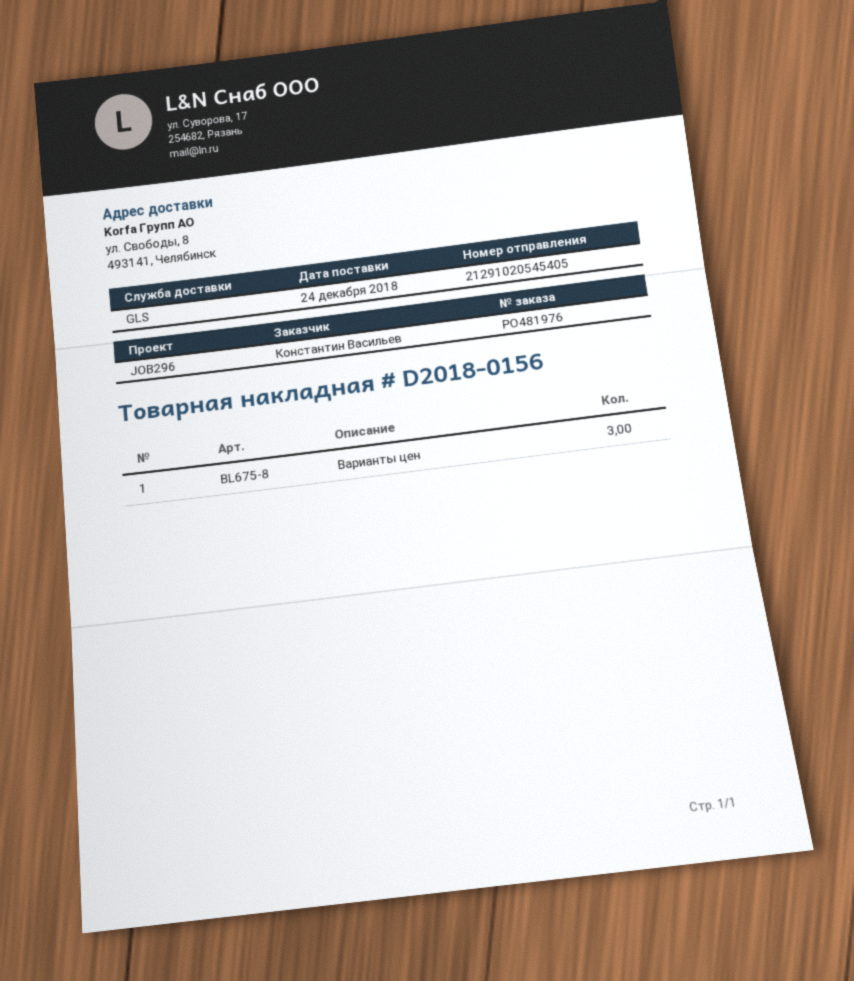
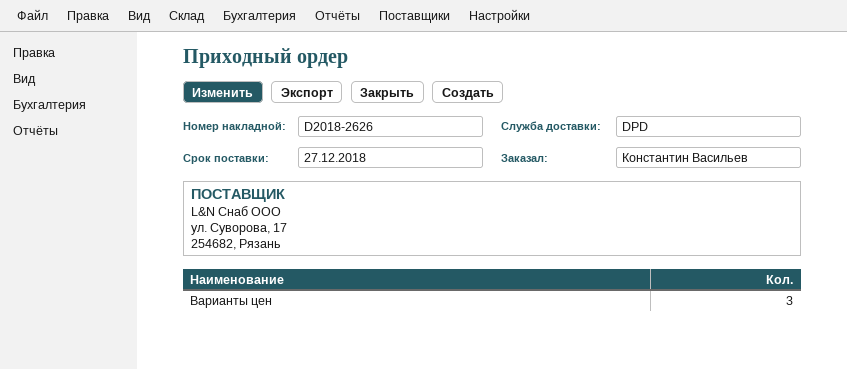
delivery note number: D2018-0156 -> D2018-2626
delivery date: 2018-12-24 -> 2018-12-27
shipping method: GLS -> DPD

